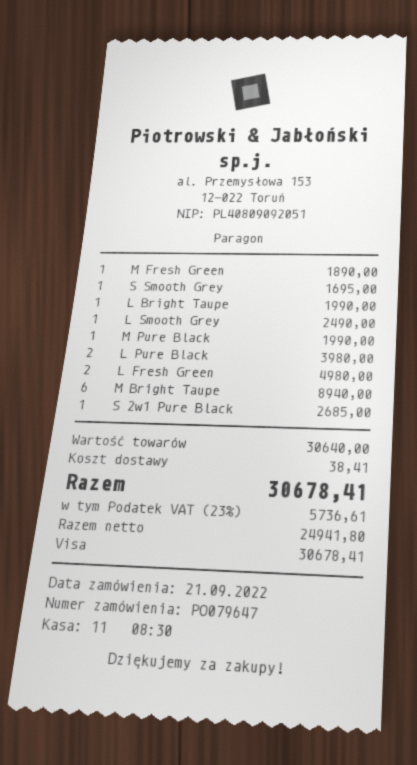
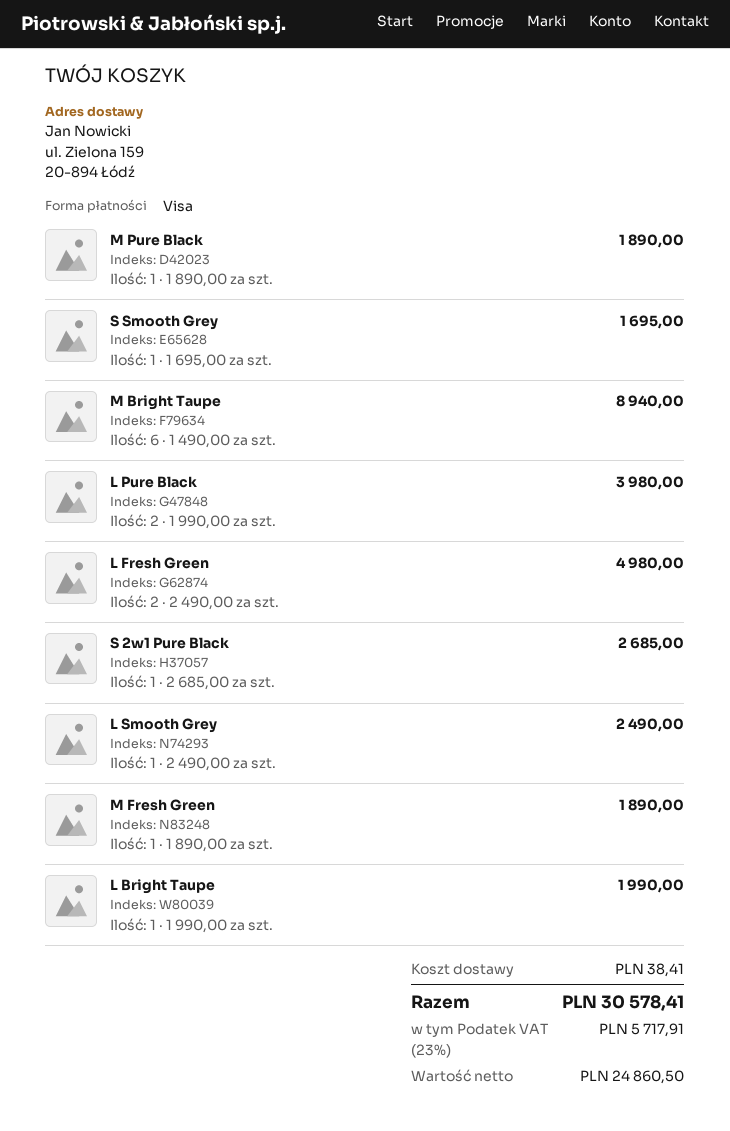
M Pure Black: 1 for 1990.00 -> 1 for 1890.00
net: 24941.80 -> 24860.50
tax: 23% = 5736.61 -> 23% = 5717.91
total: 30678.41 -> 30578.41

